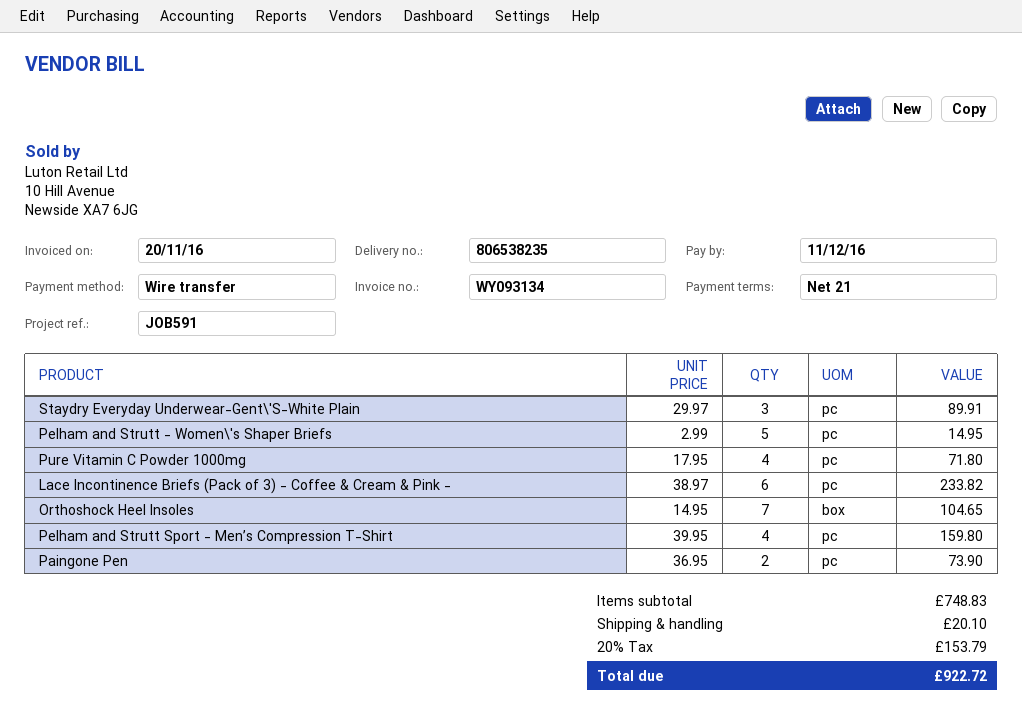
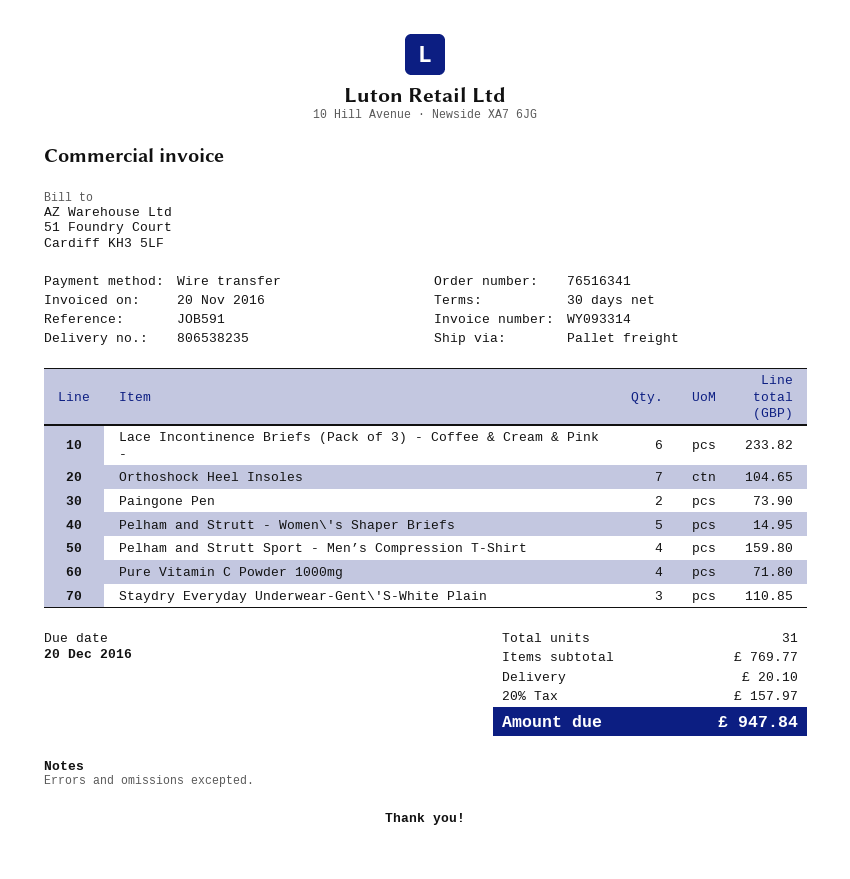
invoice number: WY093134 -> WY093314
payment terms: 21 days -> 30 days
due date: 2016-12-11 -> 2016-12-20
Staydry Everyday Underwear-Gent\'S-White Plain: 3 for 89.91 -> 3 for 110.85
subtotal: 748.83 -> 769.77
tax: 20% = 153.79 -> 20% = 157.97
total: 922.72 -> 947.84

